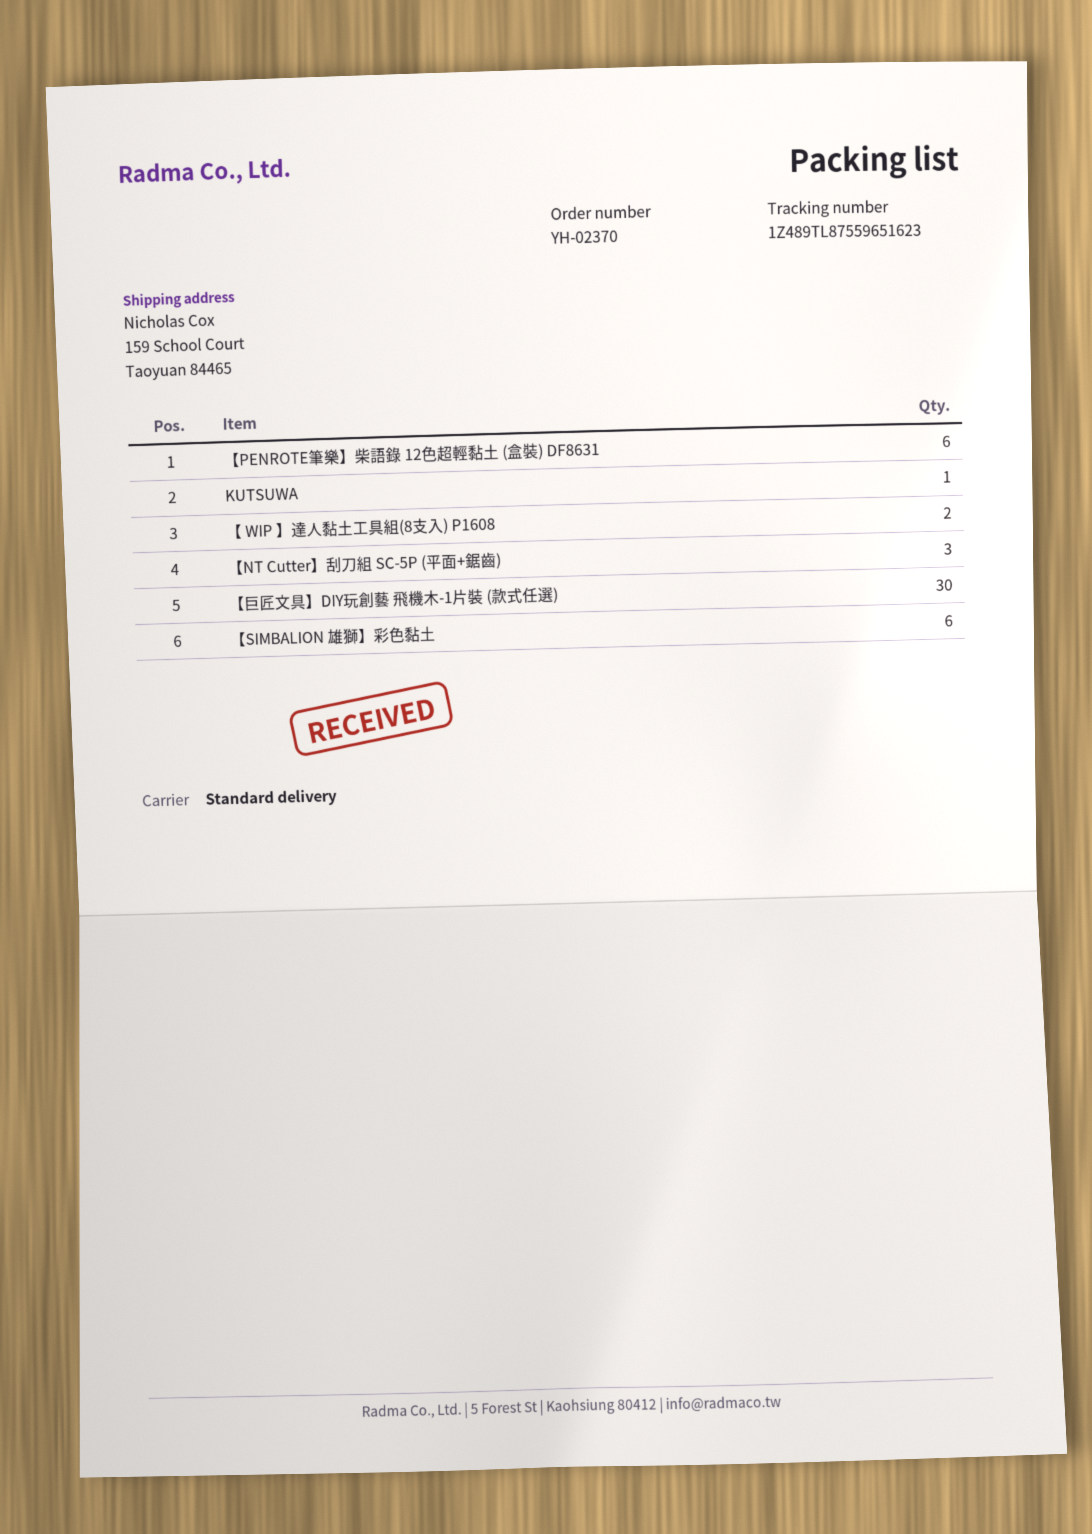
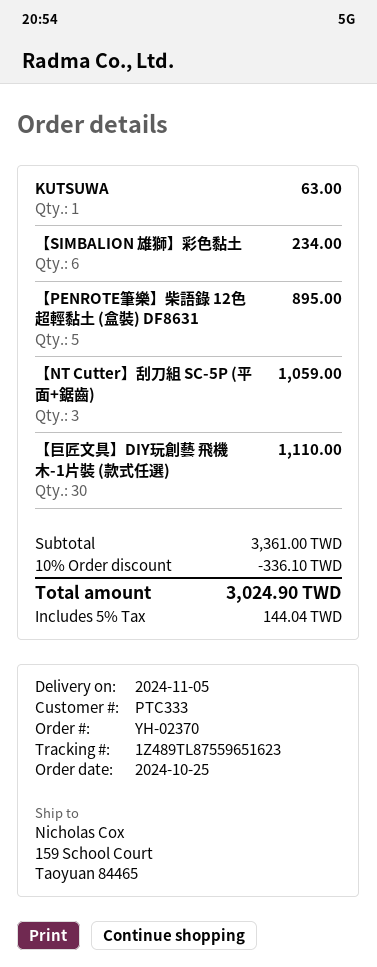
【PENROTE筆樂】柴語錄 12色超輕黏土 (盒裝) DF8631: 6 -> 5
【 WIP 】達人黏土工具組(8支入) P1608: 2 -> none

